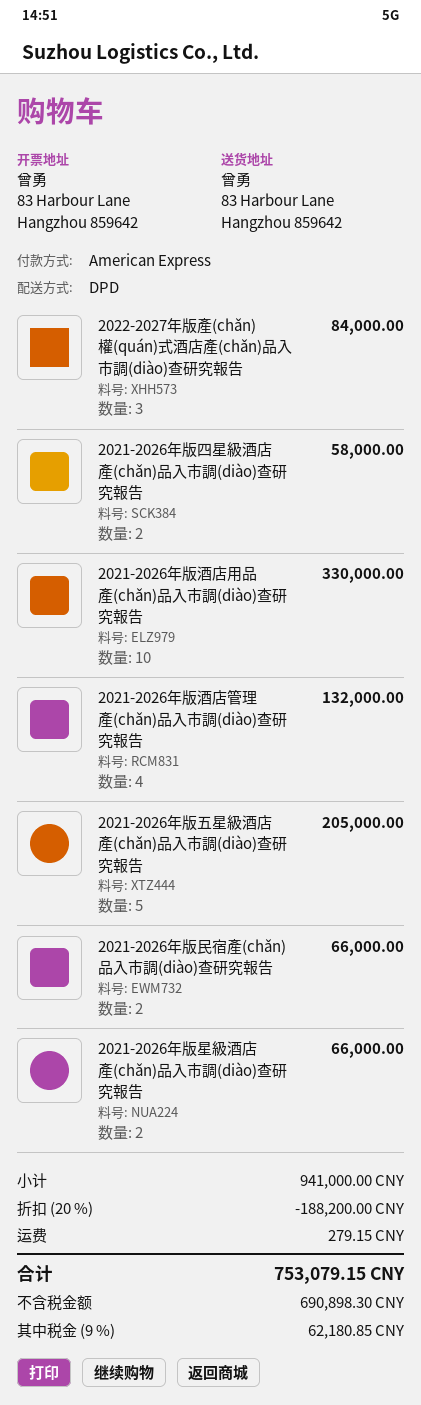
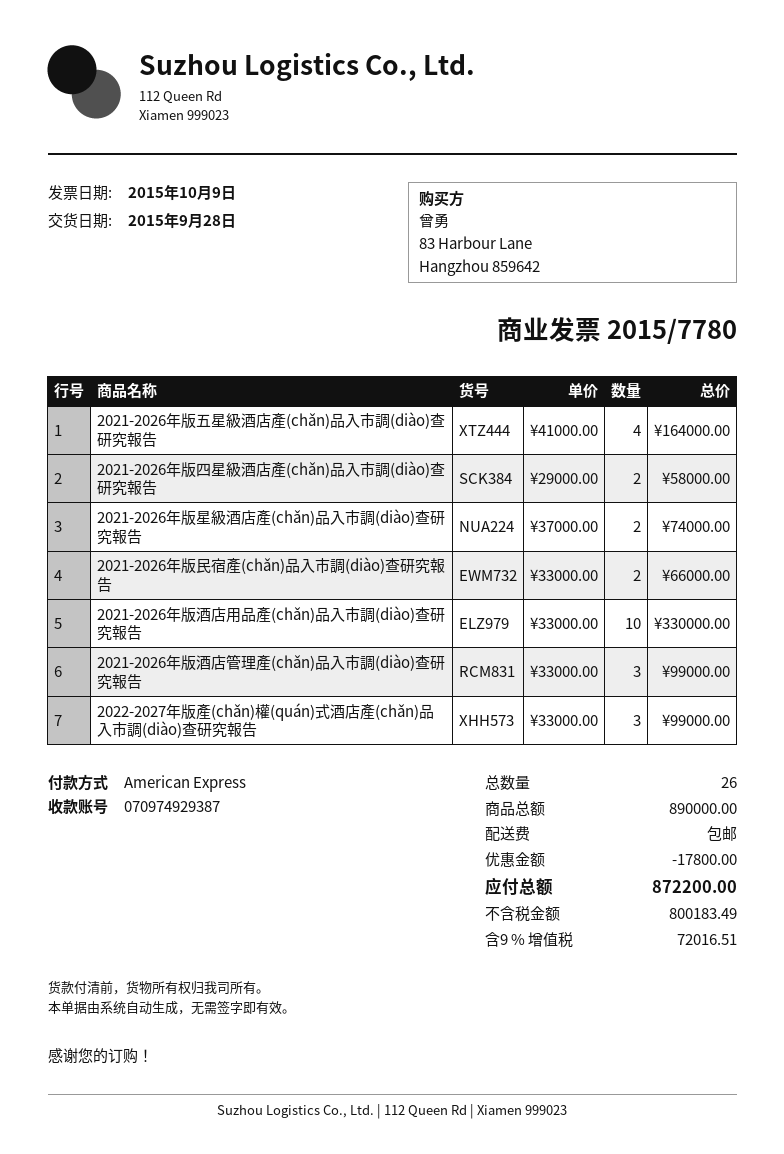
2022-2027年版產(chǎn)權(quán)式酒店產(chǎn)品入市調(diào)查研究報告: 3 for 84000.00 -> 3 for 99000.00
2021-2026年版酒店管理產(chǎn)品入市調(diào)查研究報告: 4 for 132000.00 -> 3 for 99000.00
2021-2026年版五星級酒店產(chǎn)品入市調(diào)查研究報告: 5 for 205000.00 -> 4 for 164000.00
2021-2026年版星級酒店產(chǎn)品入市調(diào)查研究報告: 2 for 66000.00 -> 2 for 74000.00
subtotal: 941000.00 -> 890000.00
discount: 188200.00 -> 17800.00
shipping: 279.15 -> 0.00
net: 690898.30 -> 800183.49
tax: 9% = 62180.85 -> 9% = 72016.51
total: 753079.15 -> 872200.00

